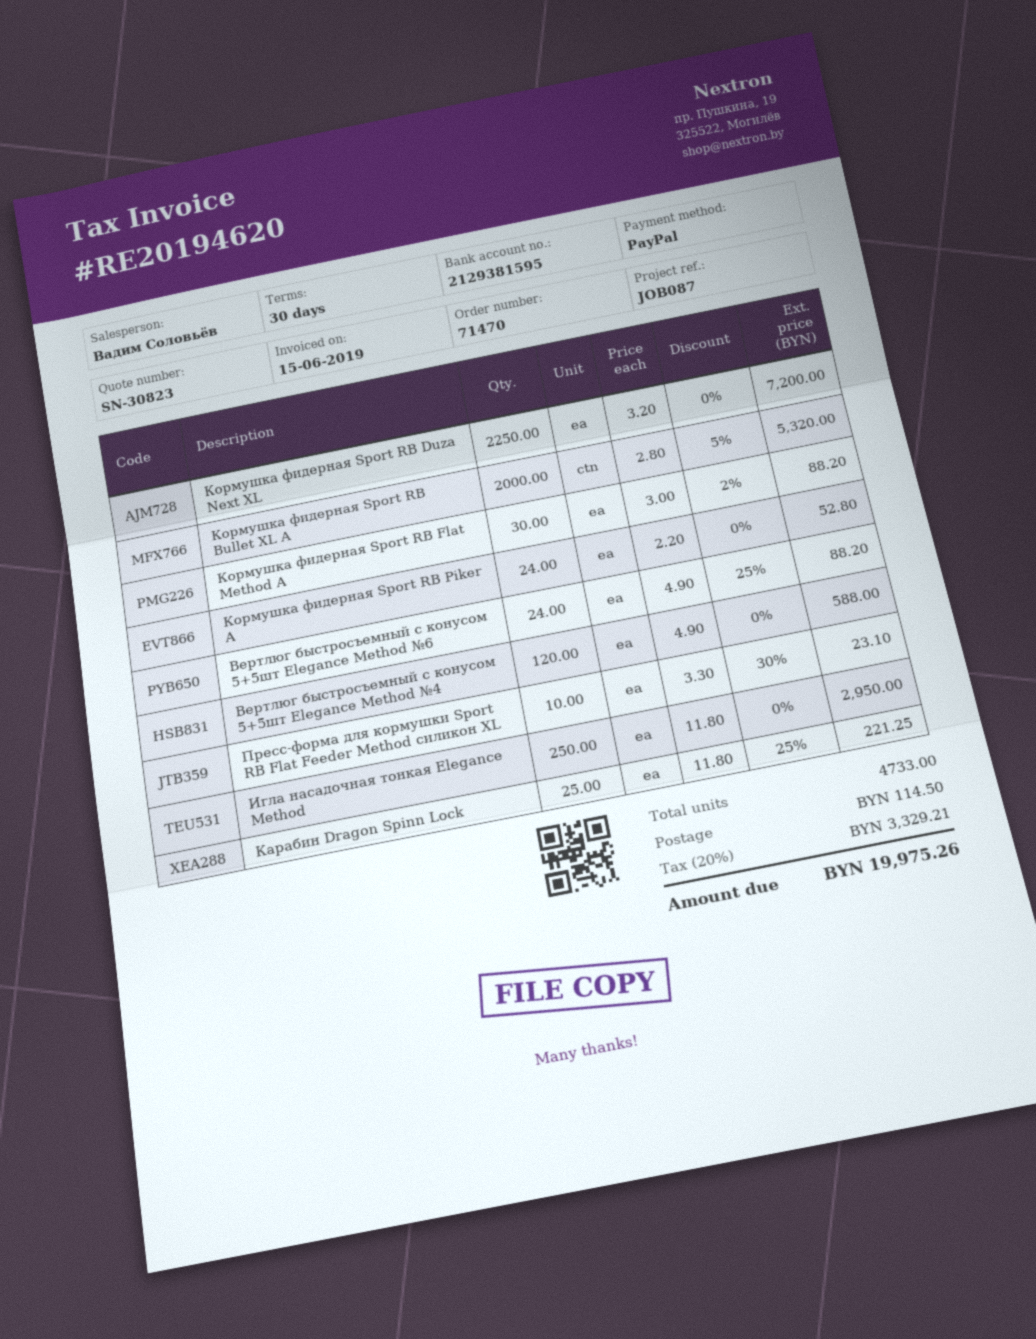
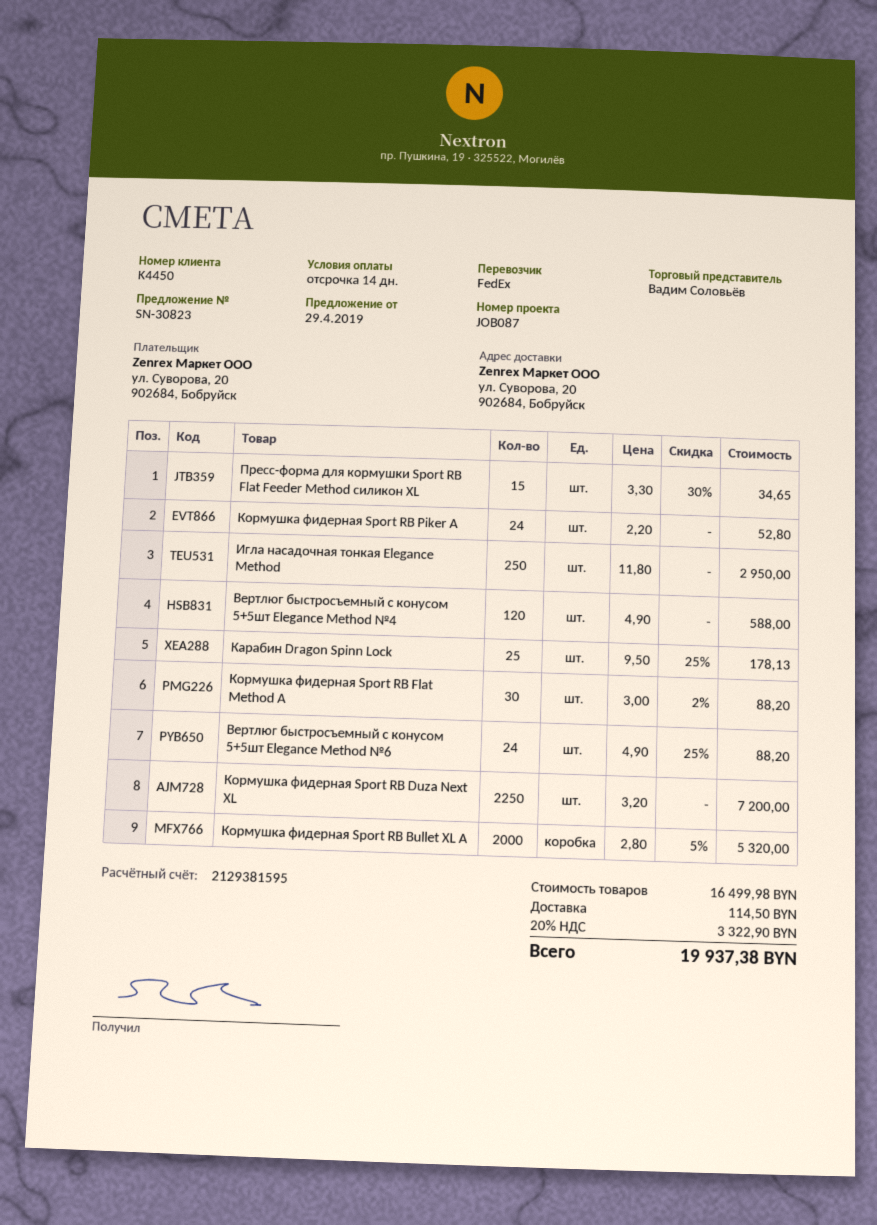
payment terms: 30 days -> 14 days
Пресс-форма для кормушки Sport RB Flat Feeder Method силикон XL: 10 x 3.30 - 30% = 23.10 -> 15 x 3.30 - 30% = 34.65
Карабин Dragon Spinn Lock: 25 x 11.80 - 25% = 221.25 -> 25 x 9.50 - 25% = 178.13
tax: 20% = 3329.21 -> 20% = 3322.90
total: 19975.26 -> 19937.38

